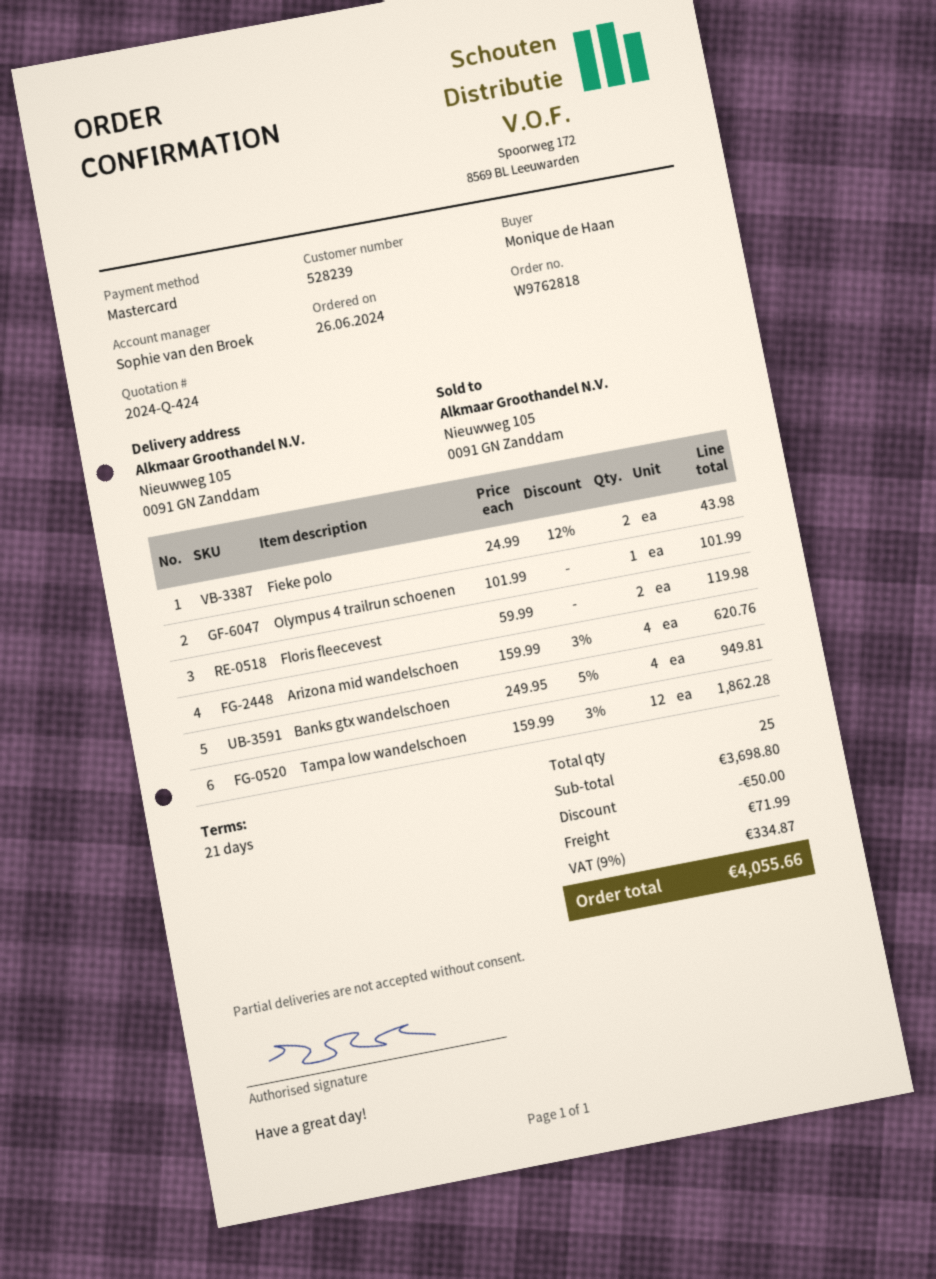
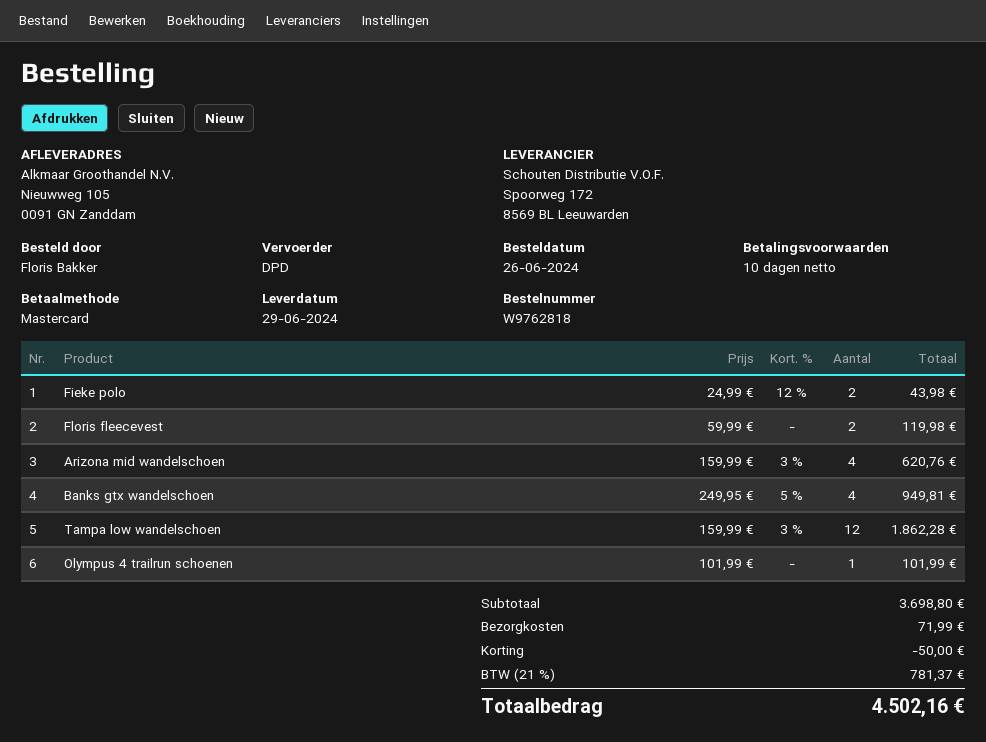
payment terms: 21 days -> 10 days
ordered by: Monique de Haan -> Floris Bakker
tax: 9% = 334.87 -> 21% = 781.37
total: 4055.66 -> 4502.16

